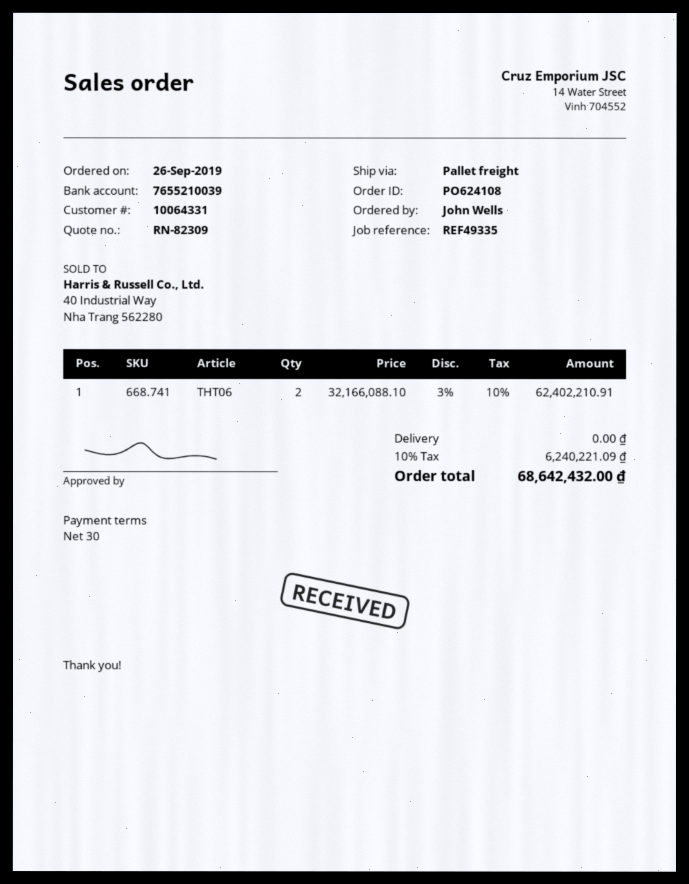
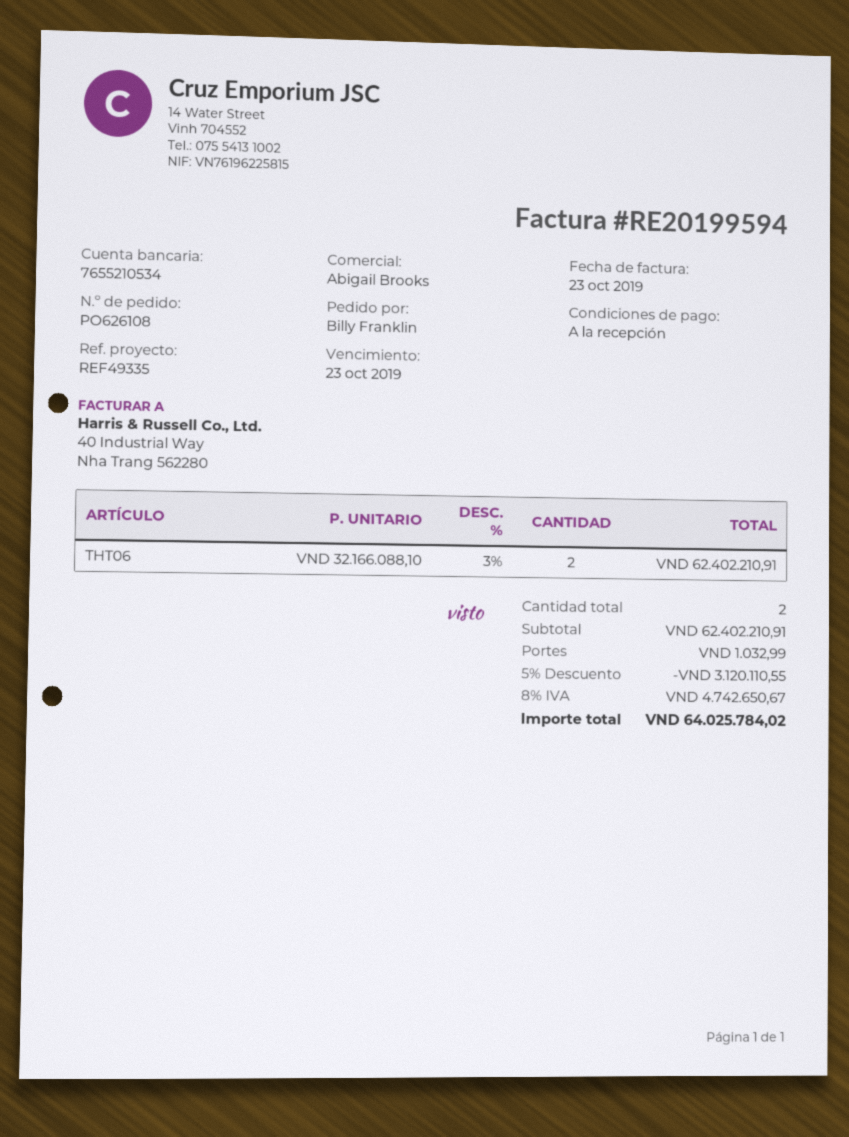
order number: PO624108 -> PO626108
payment terms: 30 days -> on receipt
ordered by: John Wells -> Billy Franklin
bank account: 7655210039 -> 7655210534
discount: none -> 5% = 3120110.55
shipping: 0.00 -> 1032.99
tax: 10% = 6240221.09 -> 8% = 4742650.67
total: 68642432.00 -> 64025784.02

